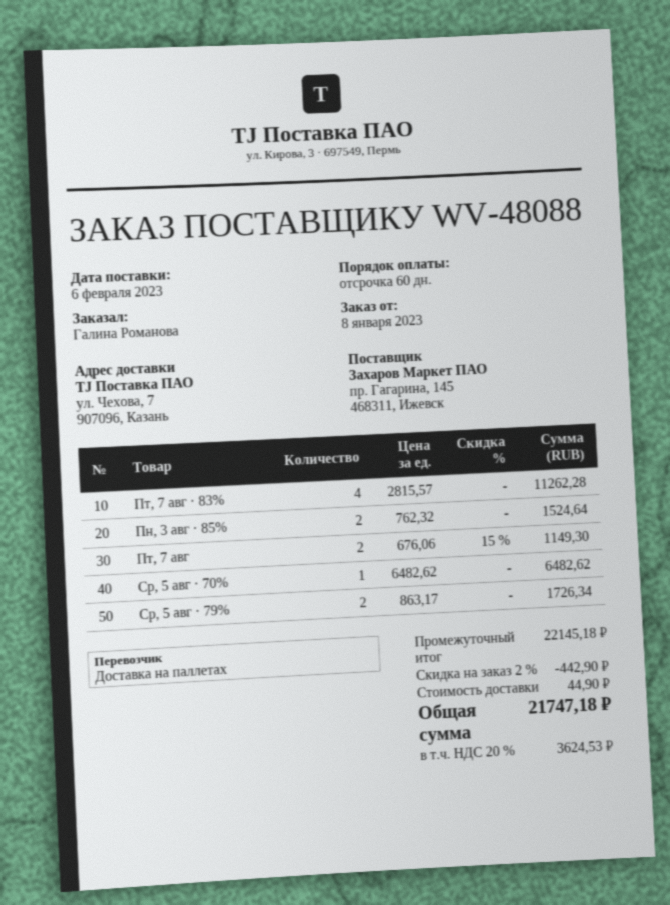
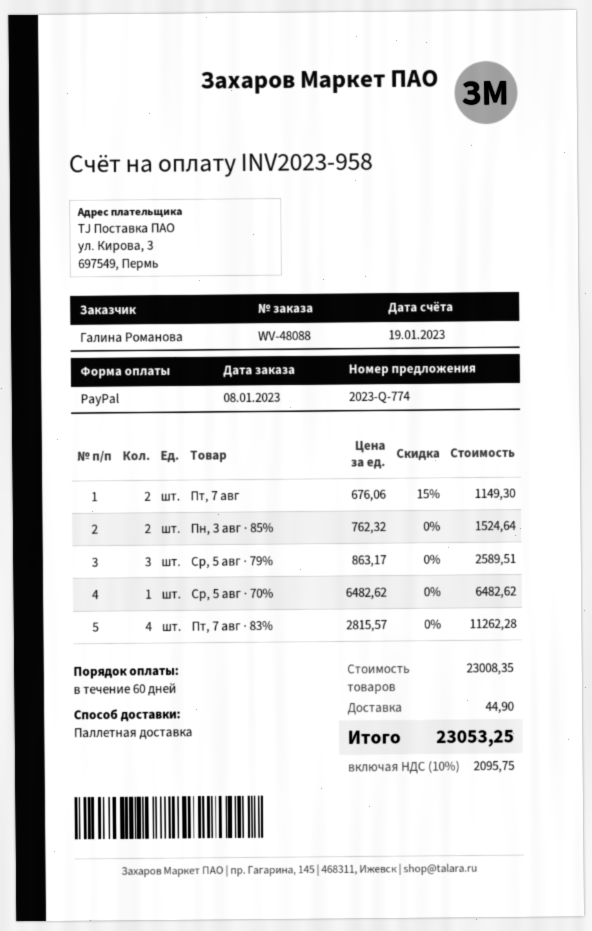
Ср, 5 авг · 79%: 2 x 863.17 = 1726.34 -> 3 x 863.17 = 2589.51
subtotal: 22145.18 -> 23008.35
discount: 2% = 442.90 -> none
tax: 20% = 3624.53 -> 10% = 2095.75
total: 21747.18 -> 23053.25

